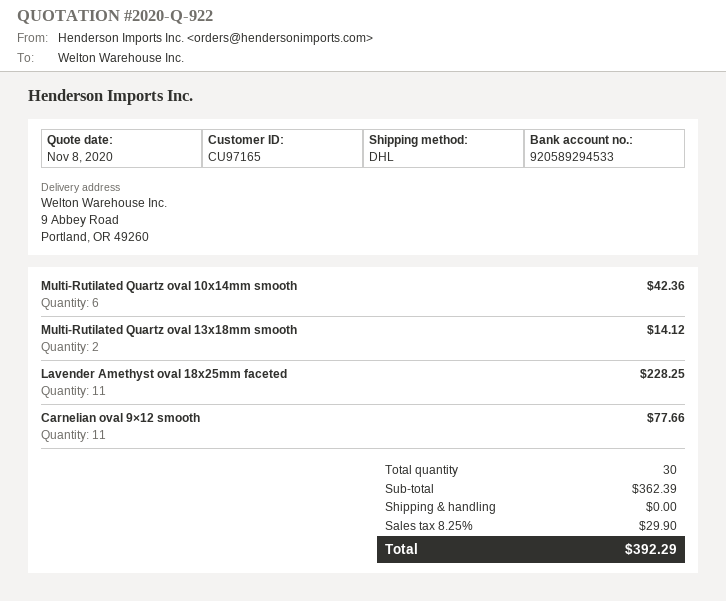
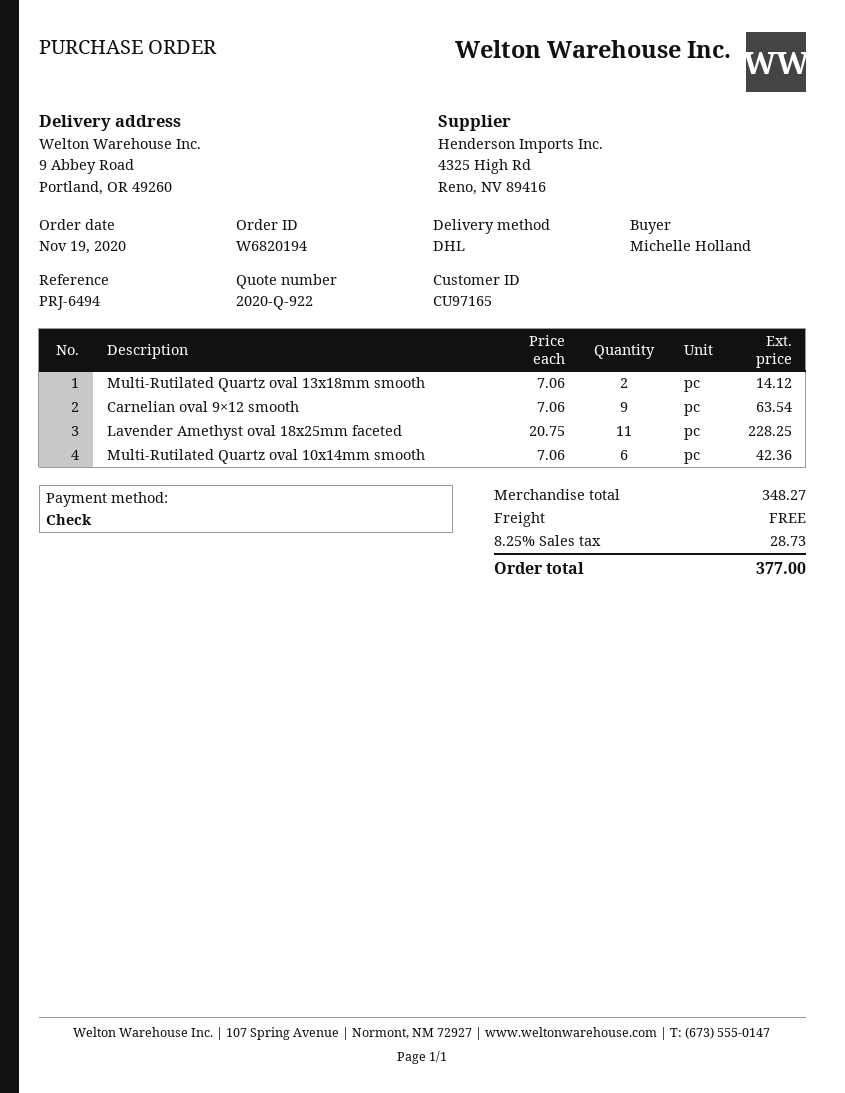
Carnelian oval 9×12 smooth: 11 for 77.66 -> 9 for 63.54
subtotal: 362.39 -> 348.27
tax: 8.25% = 29.90 -> 8.25% = 28.73
total: 392.29 -> 377.00

